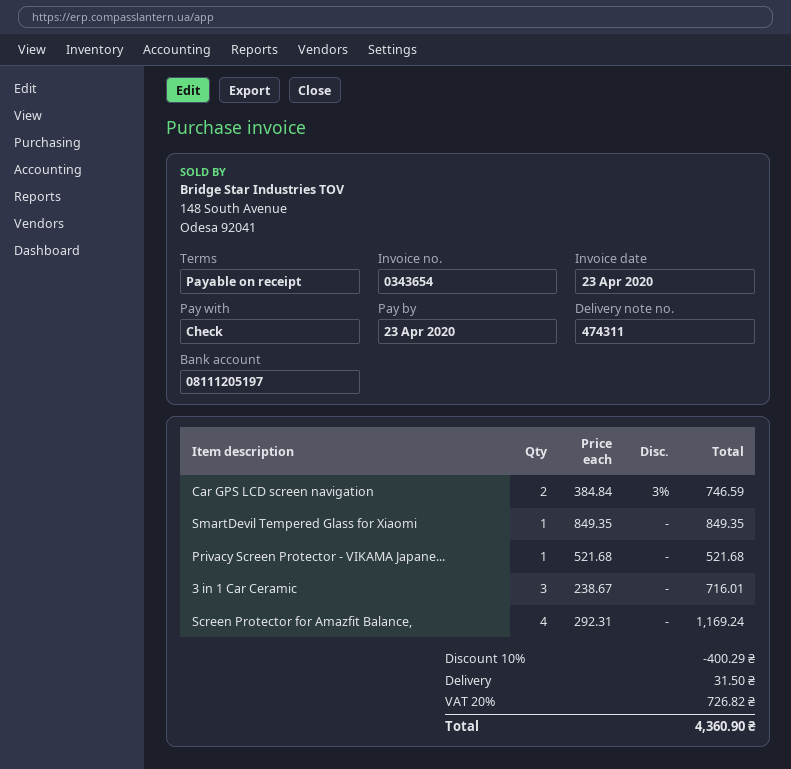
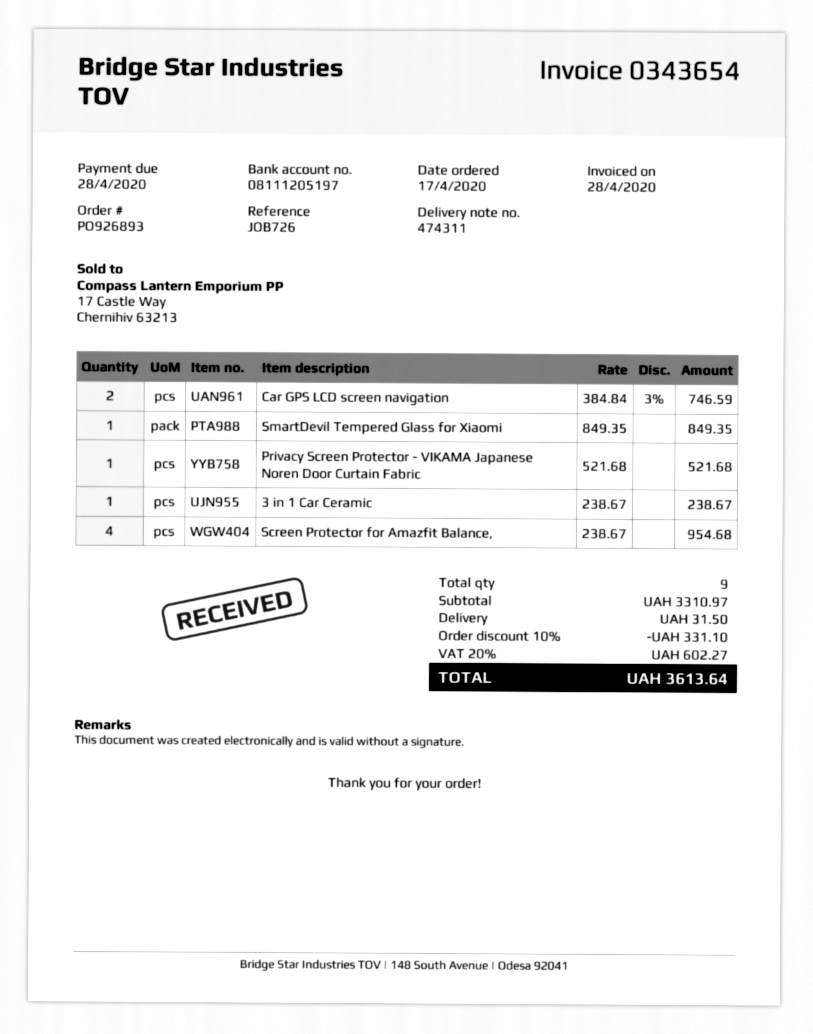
invoice date: 2020-04-23 -> 2020-04-28
due date: 2020-04-23 -> 2020-04-28
3 in 1 Car Ceramic: 3 x 238.67 = 716.01 -> 1 x 238.67 = 238.67
Screen Protector for Amazfit Balance,: 4 x 292.31 = 1169.24 -> 4 x 238.67 = 954.68
discount: 10% = 400.29 -> 10% = 331.10
tax: 20% = 726.82 -> 20% = 602.27
total: 4360.90 -> 3613.64

